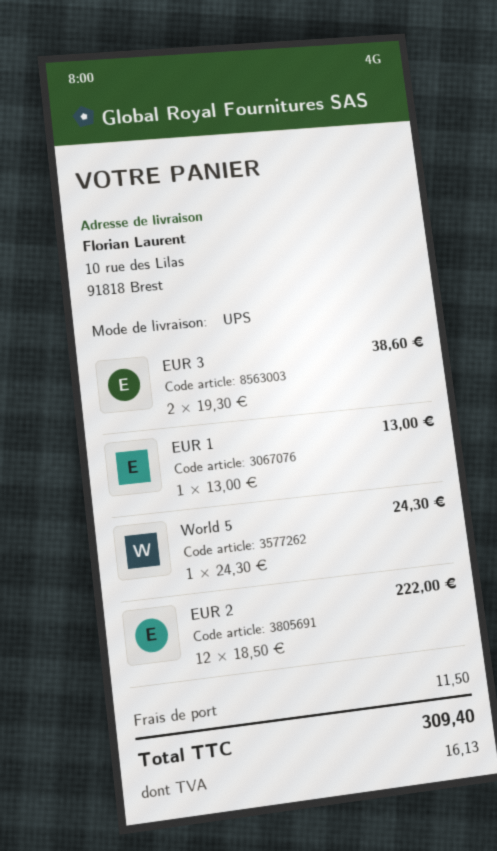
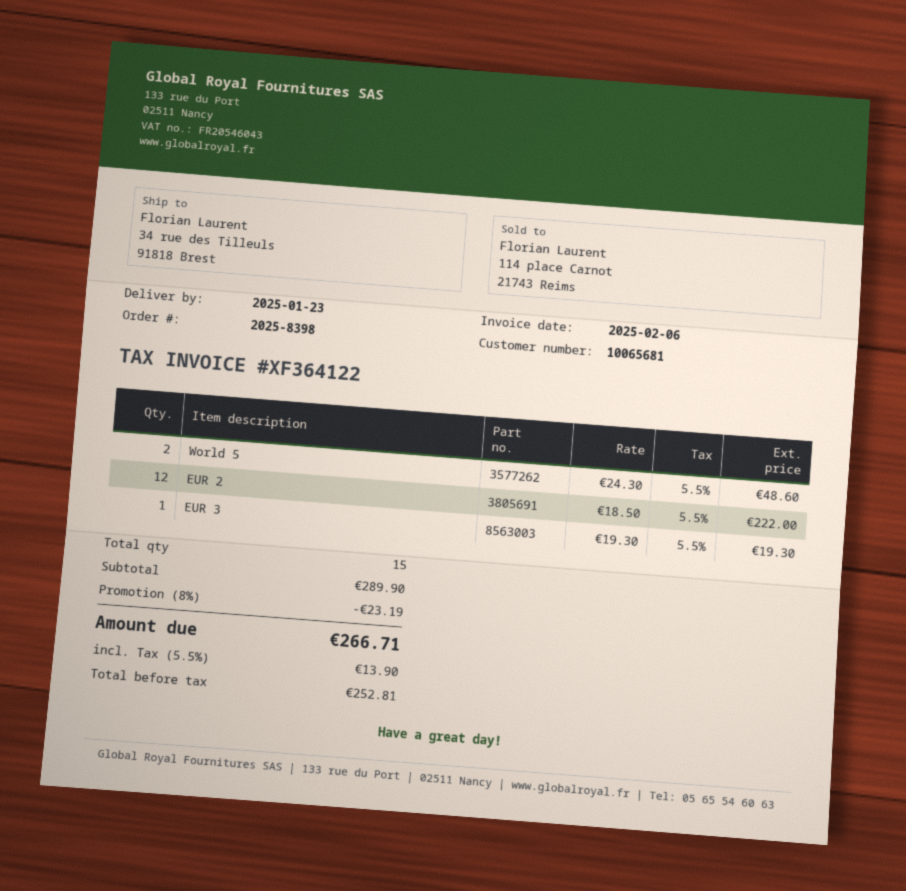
ship to: 10 rue des Lilas, 91818 Brest -> 34 rue des Tilleuls, 91818 Brest
EUR 3: 2 x 19.30 = 38.60 -> 1 x 19.30 = 19.30
EUR 1: 1 x 13.00 = 13.00 -> none
World 5: 1 x 24.30 = 24.30 -> 2 x 24.30 = 48.60
discount: none -> 8% = 23.19
shipping: 11.50 -> none
tax: 16.13 -> 13.90
total: 309.40 -> 266.71

